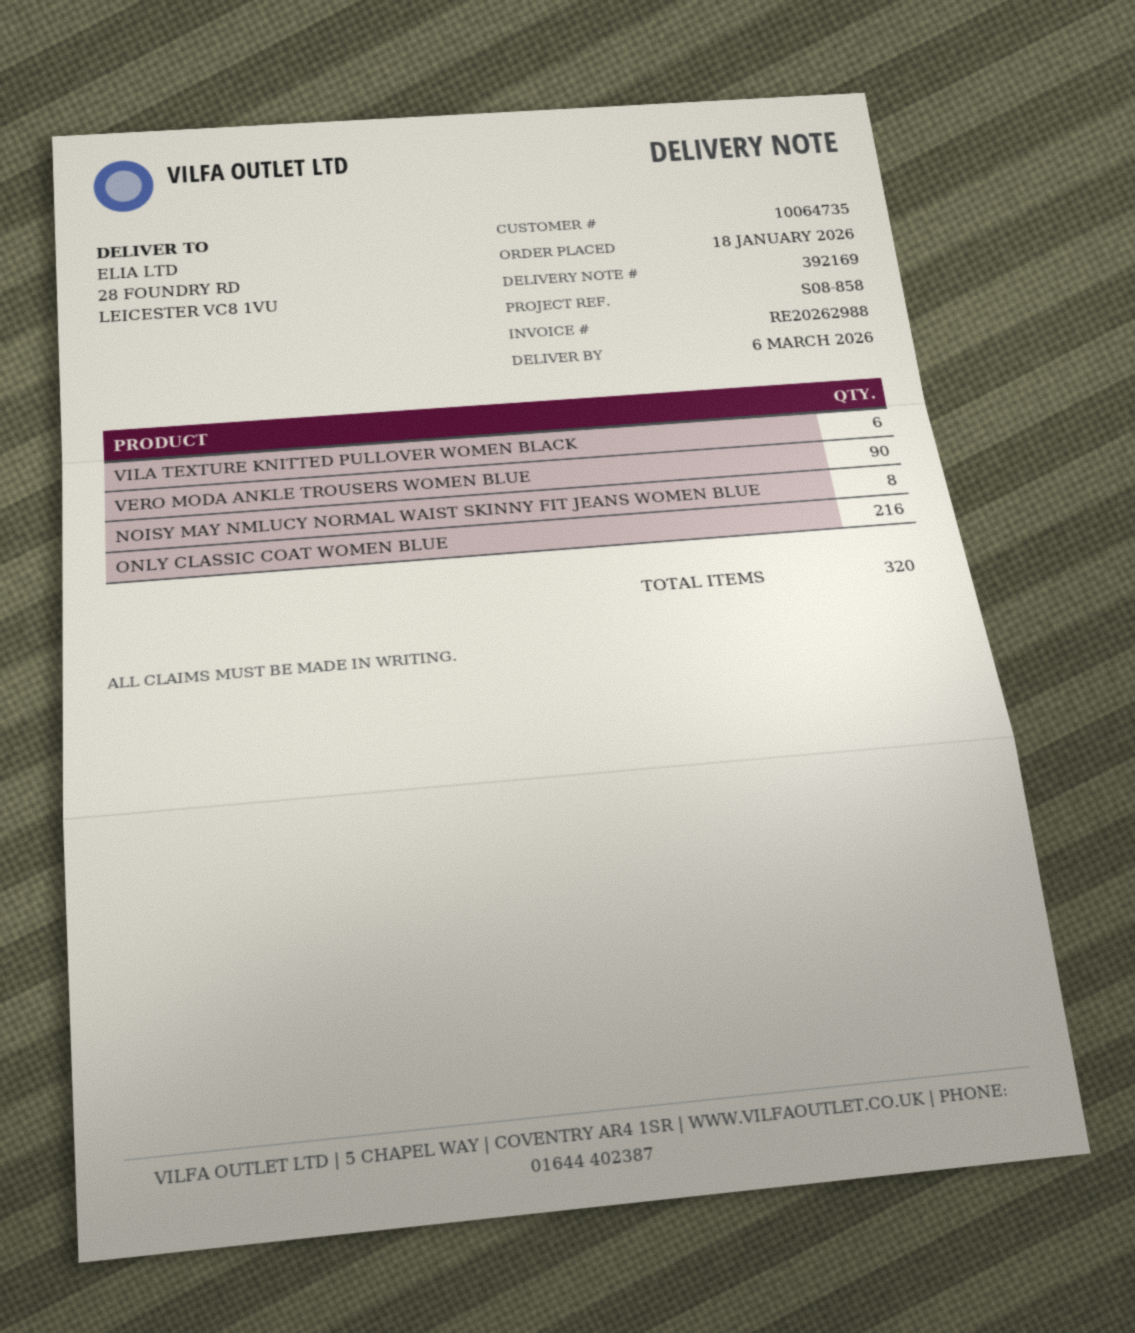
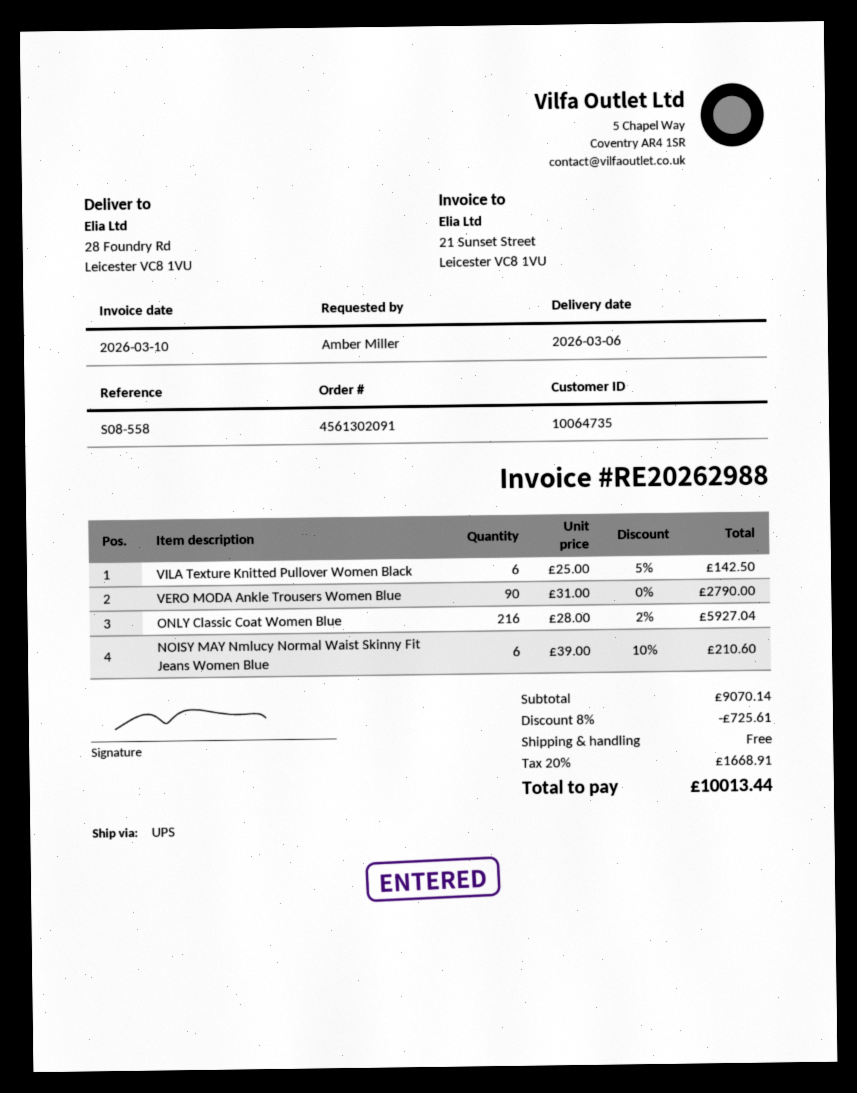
reference: S08-858 -> S08-558
NOISY MAY NMLUCY NORMAL WAIST SKINNY FIT JEANS WOMEN BLUE: 8 -> 6

